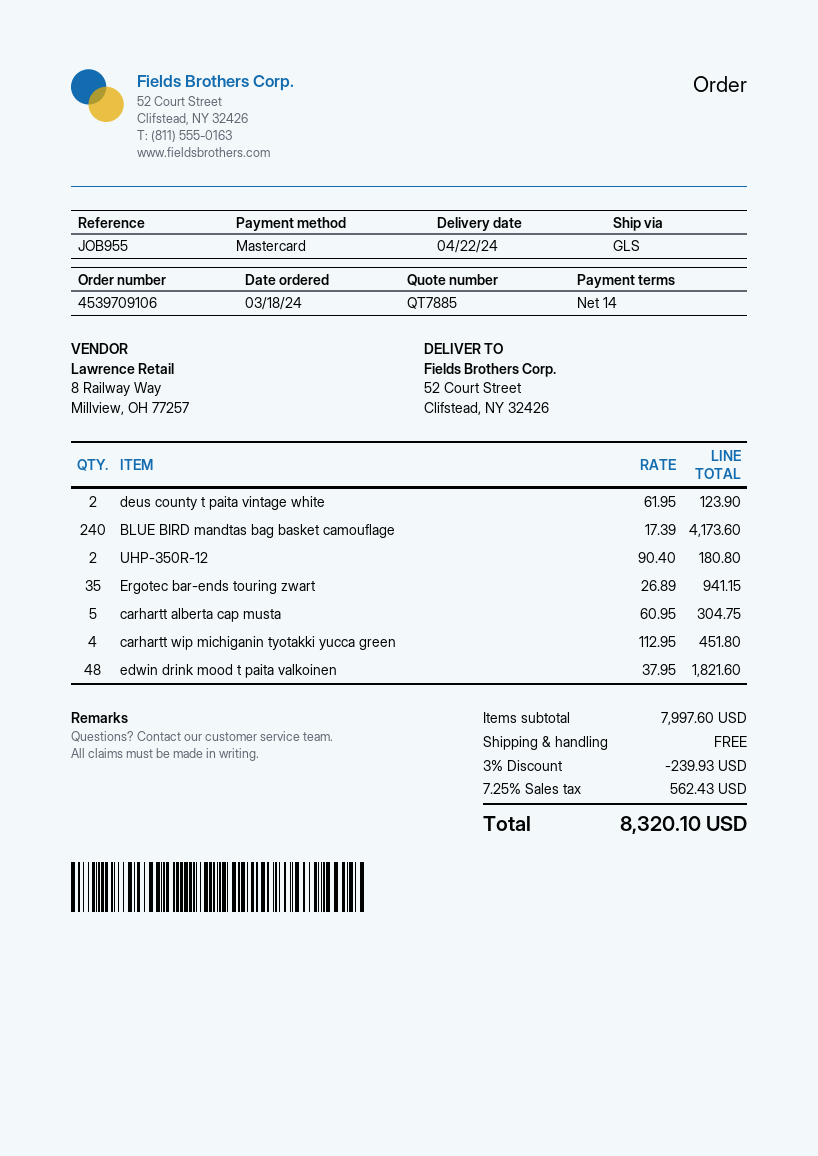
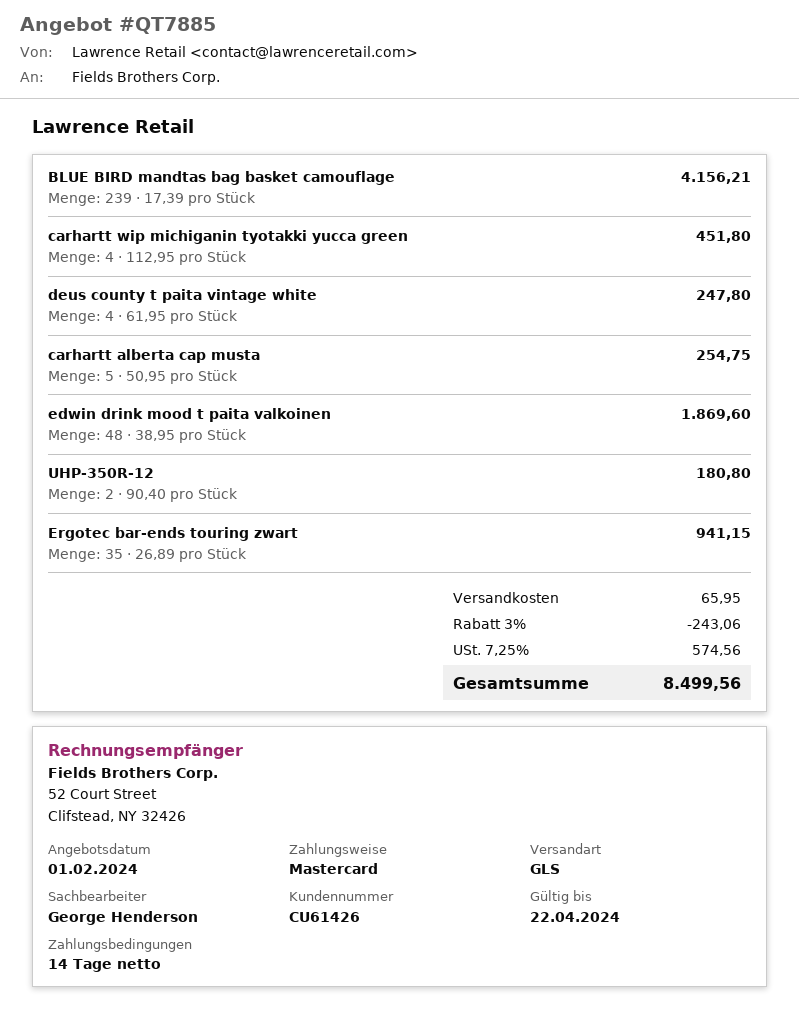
deus county t paita vintage white: 2 x 61.95 = 123.90 -> 4 x 61.95 = 247.80
BLUE BIRD mandtas bag basket camouflage: 240 x 17.39 = 4173.60 -> 239 x 17.39 = 4156.21
carhartt alberta cap musta: 5 x 60.95 = 304.75 -> 5 x 50.95 = 254.75
edwin drink mood t paita valkoinen: 48 x 37.95 = 1821.60 -> 48 x 38.95 = 1869.60
discount: 3% = 239.93 -> 3% = 243.06
shipping: 0.00 -> 65.95
tax: 7.25% = 562.43 -> 7.25% = 574.56
total: 8320.10 -> 8499.56

